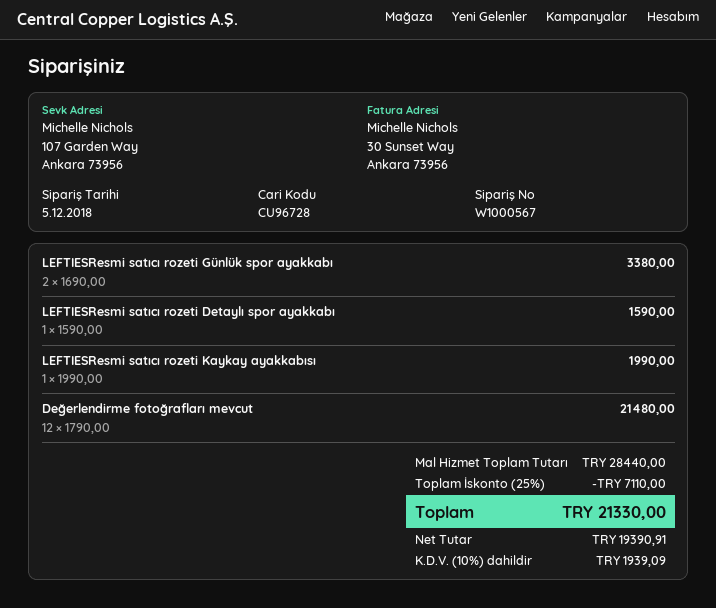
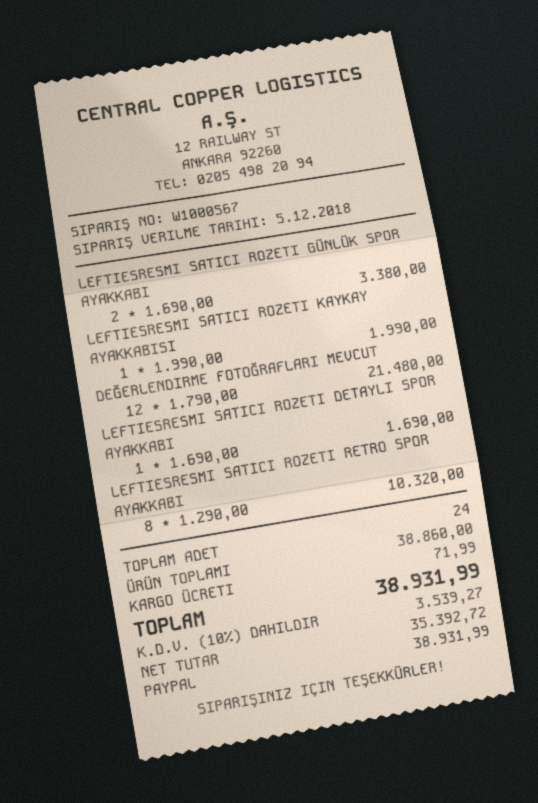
LEFTIESResmi satıcı rozeti Detaylı spor ayakkabı: 1 x 1590.00 = 1590.00 -> 1 x 1690.00 = 1690.00
LEFTIESRESMI SATICI ROZETI RETRO SPOR AYAKKABI: none -> 8 x 1290.00 = 10320.00
subtotal: 28440.00 -> 38860.00
discount: 25% = 7110.00 -> none
shipping: none -> 71.99
net: 19390.91 -> 35392.72
tax: 10% = 1939.09 -> 10% = 3539.27
total: 21330.00 -> 38931.99

